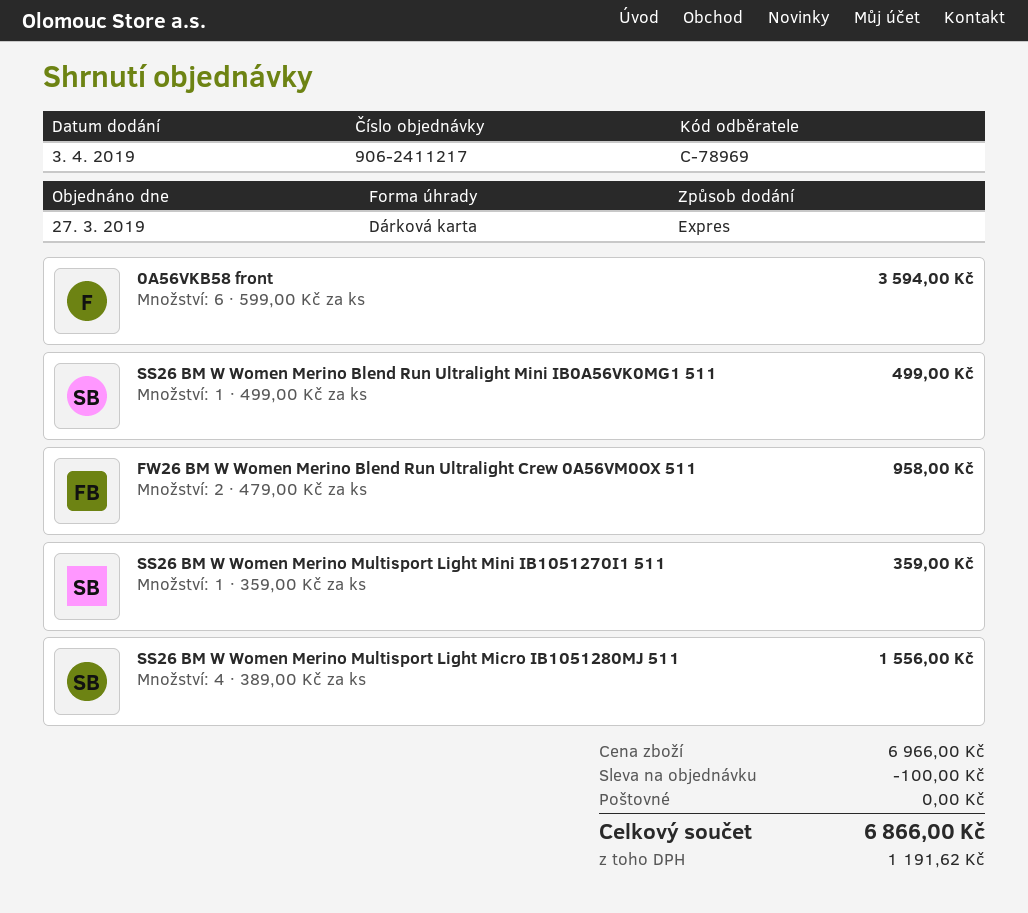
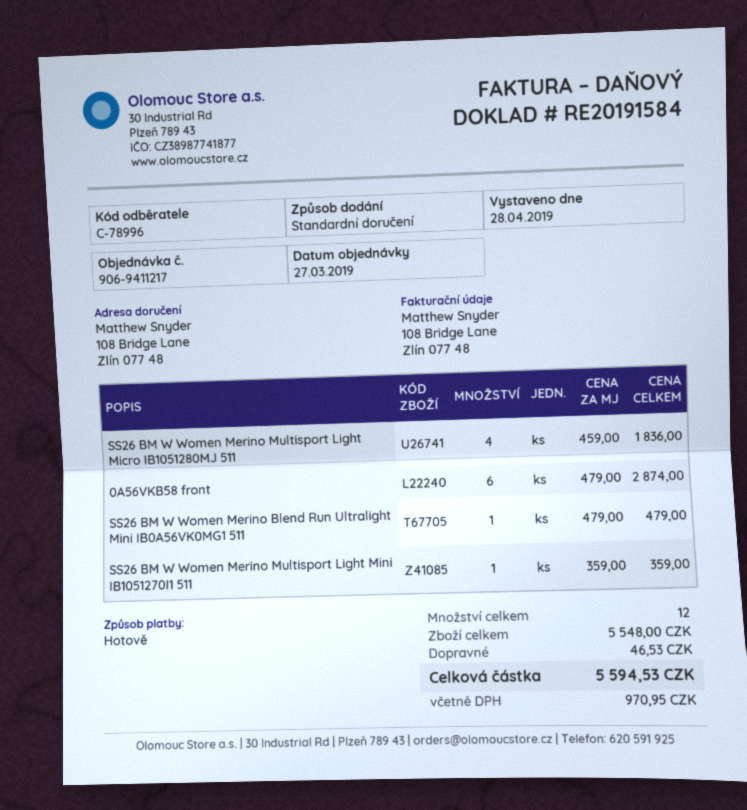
order number: 906-2411217 -> 906-9411217
customer number: C-78969 -> C-78996
payment method: gift card -> cash
shipping method: express -> standard
0A56VKB58 front: 6 x 599.00 = 3594.00 -> 6 x 479.00 = 2874.00
SS26 BM W Women Merino Blend Run Ultralight Mini IB0A56VK0MG1 511: 1 x 499.00 = 499.00 -> 1 x 479.00 = 479.00
FW26 BM W Women Merino Blend Run Ultralight Crew 0A56VM0OX 511: 2 x 479.00 = 958.00 -> none
SS26 BM W Women Merino Multisport Light Micro IB1051280MJ 511: 4 x 389.00 = 1556.00 -> 4 x 459.00 = 1836.00
subtotal: 6966.00 -> 5548.00
discount: 100.00 -> none
shipping: 0.00 -> 46.53
tax: 1191.62 -> 970.95
total: 6866.00 -> 5594.53

